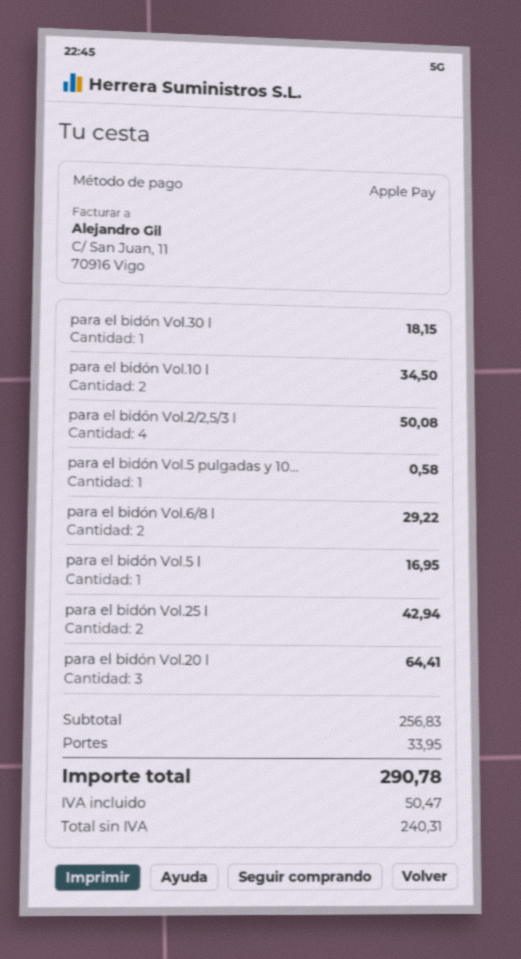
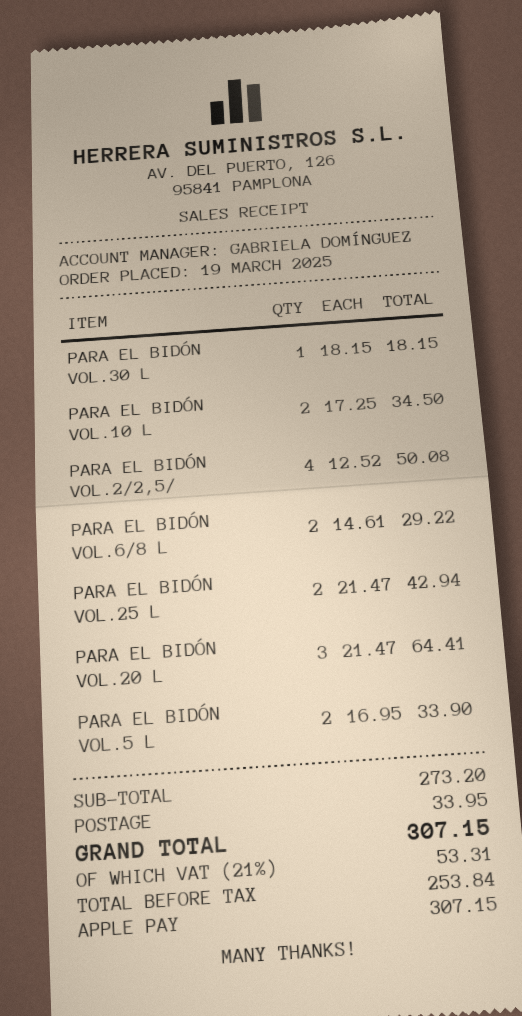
para el bidón Vol.5 pulgadas y 10...: 1 for 0.58 -> none
para el bidón Vol.5 l: 1 for 16.95 -> 2 for 33.90
subtotal: 256.83 -> 273.20
net: 240.31 -> 253.84
tax: 50.47 -> 53.31
total: 290.78 -> 307.15

